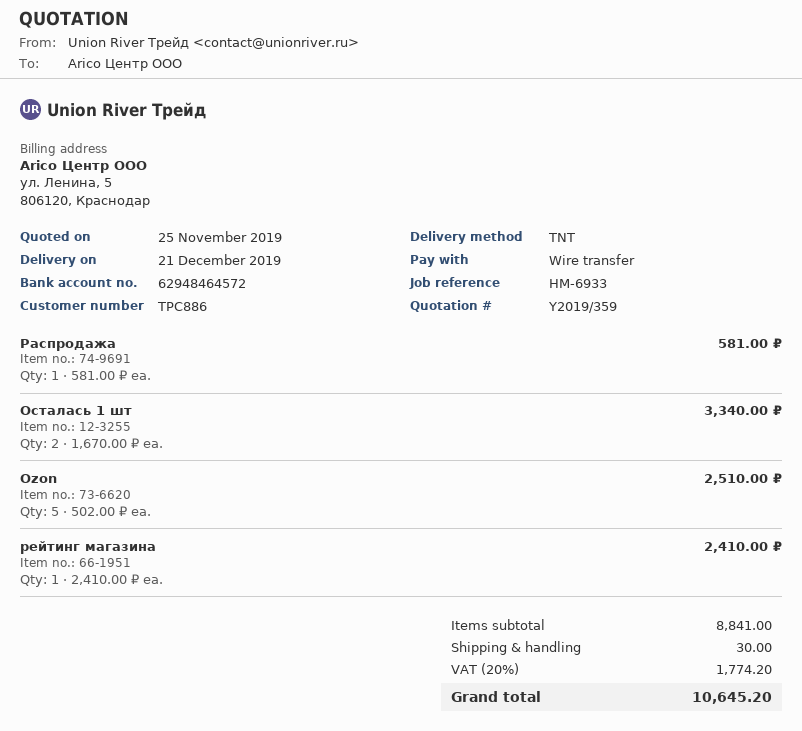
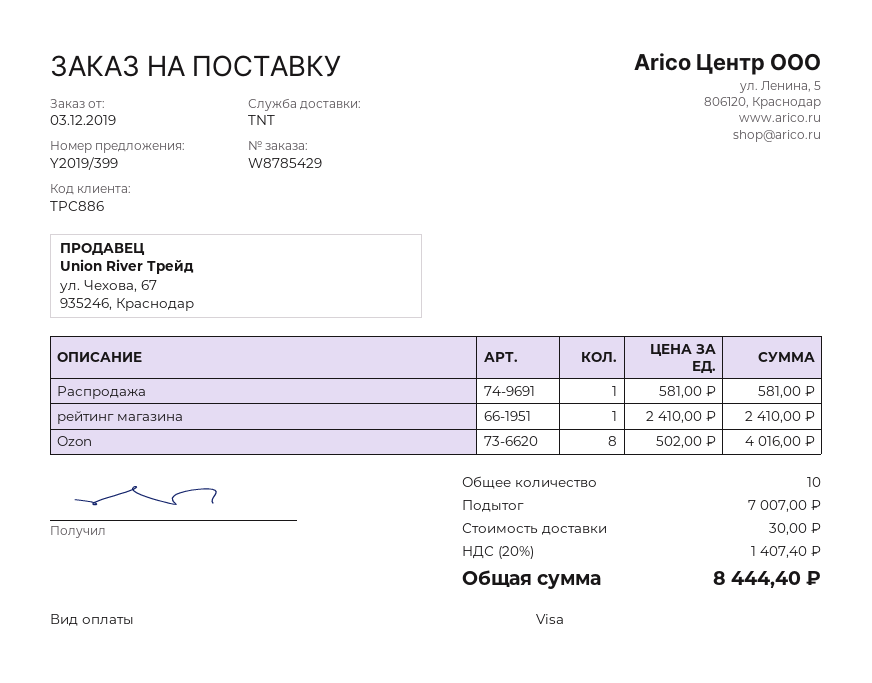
quote number: Y2019/359 -> Y2019/399
payment method: bank transfer -> Visa
Осталась 1 шт: 2 x 1670.00 = 3340.00 -> none
Ozon: 5 x 502.00 = 2510.00 -> 8 x 502.00 = 4016.00
subtotal: 8841.00 -> 7007.00
tax: 20% = 1774.20 -> 20% = 1407.40
total: 10645.20 -> 8444.40

